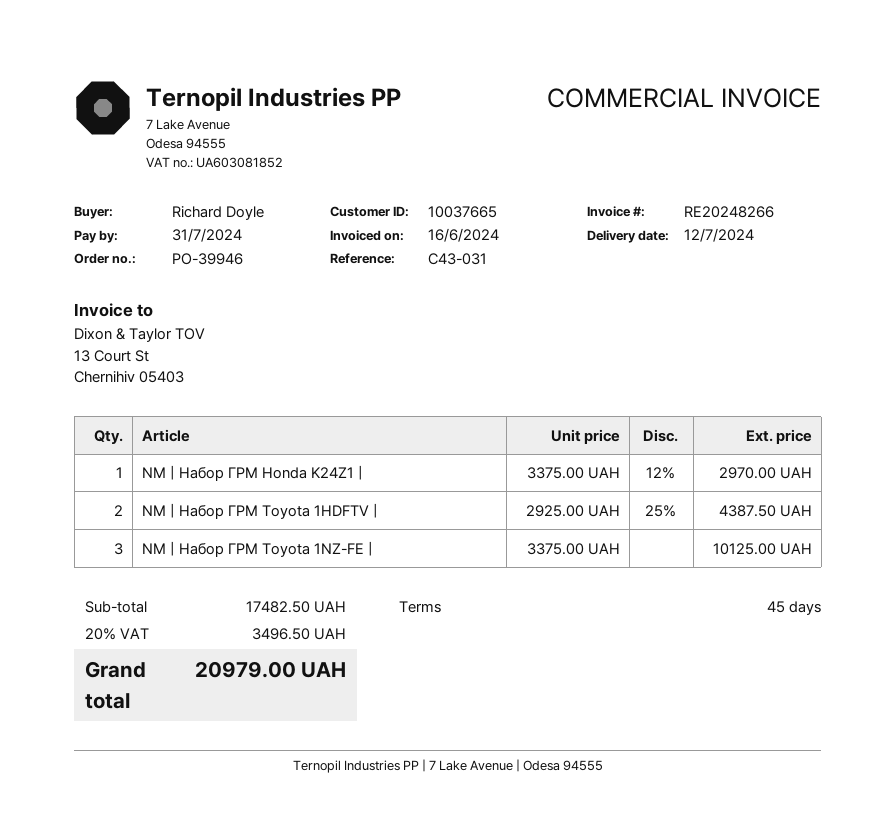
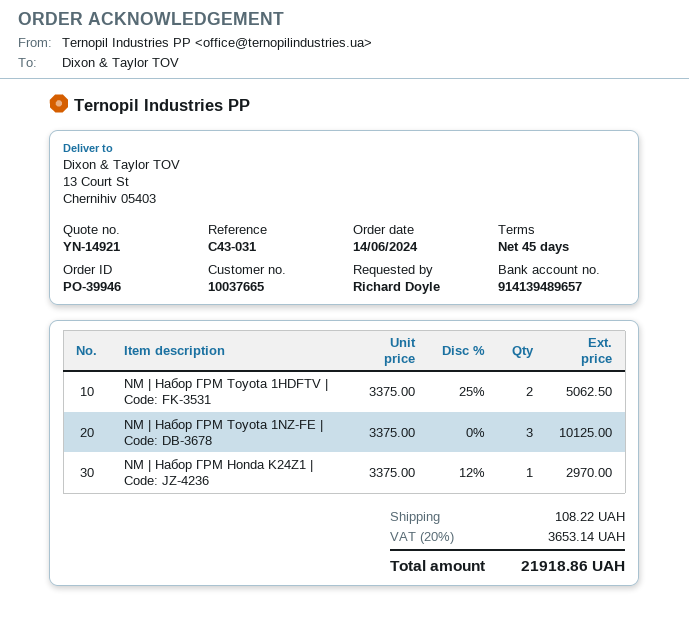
NM | Набор ГРМ Toyota 1HDFTV |: 2 x 2925.00 - 25% = 4387.50 -> 2 x 3375.00 - 25% = 5062.50
shipping: none -> 108.22
tax: 20% = 3496.50 -> 20% = 3653.14
total: 20979.00 -> 21918.86

